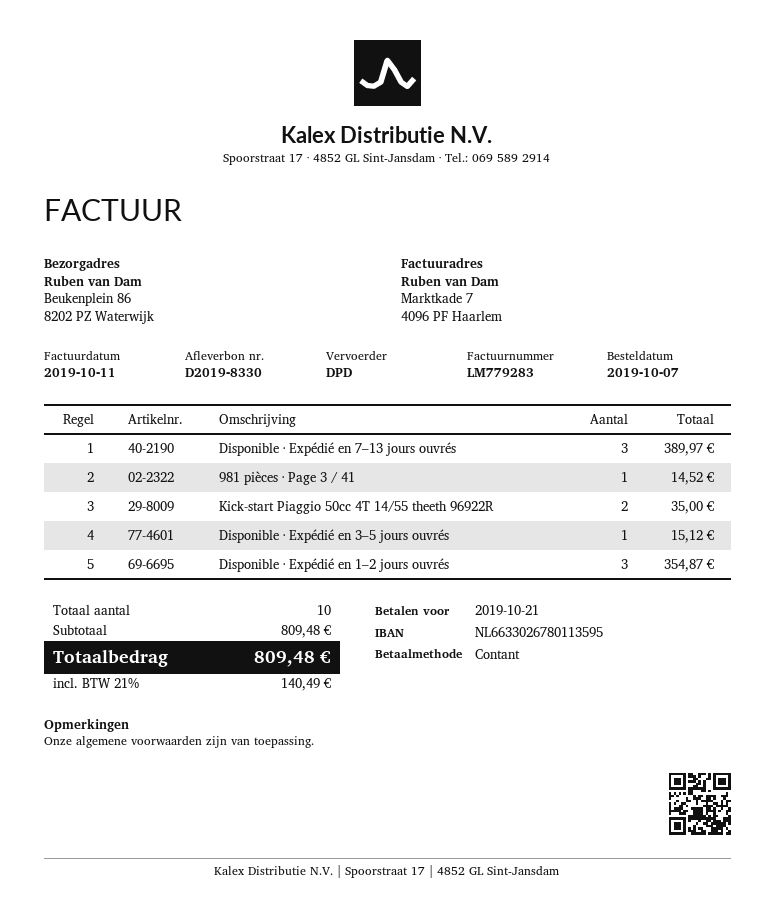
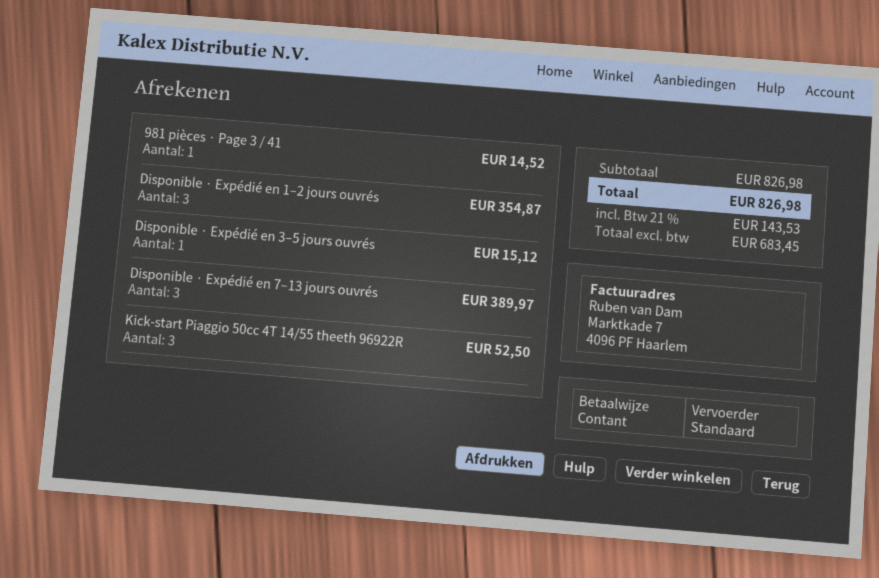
shipping method: DPD -> standard
Kick-start Piaggio 50cc 4T 14/55 theeth 96922R: 2 for 35.00 -> 3 for 52.50
subtotal: 809.48 -> 826.98
tax: 21% = 140.49 -> 21% = 143.53
total: 809.48 -> 826.98

